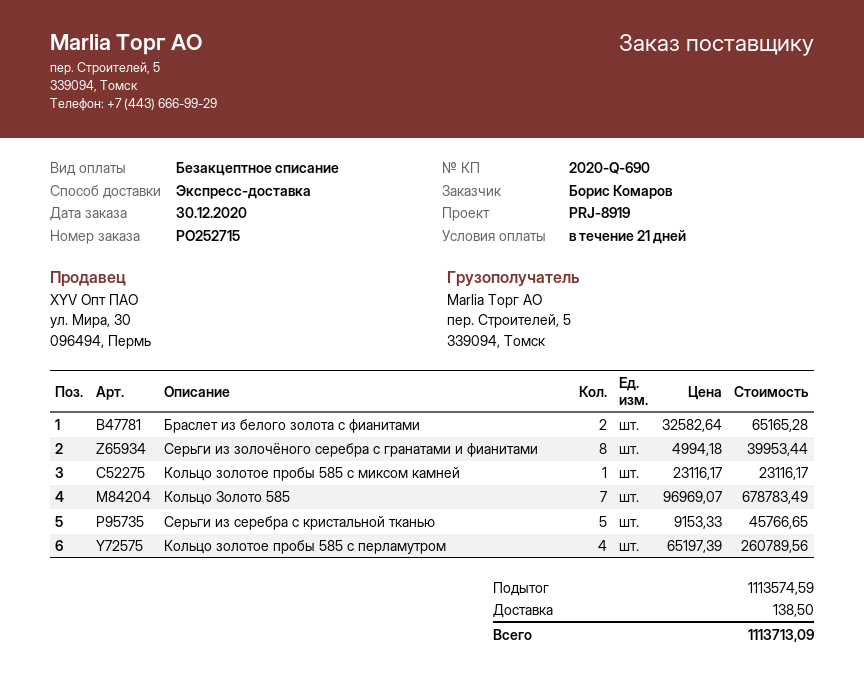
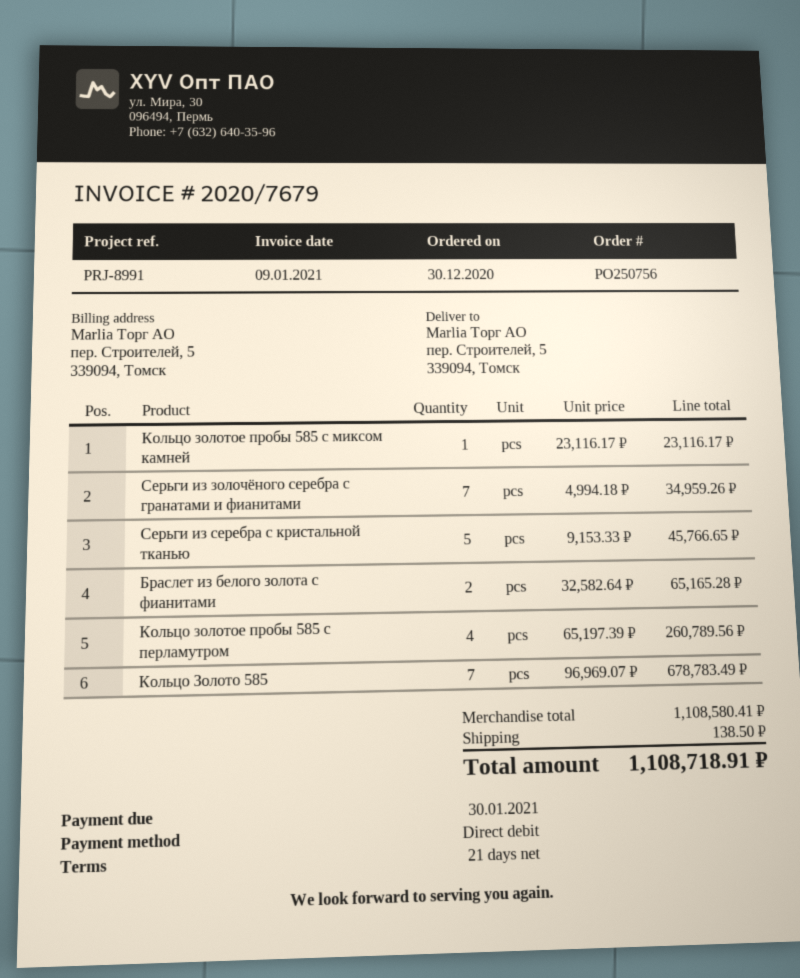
order number: PO252715 -> PO250756
reference: PRJ-8919 -> PRJ-8991
Серьги из золочёного серебра с гранатами и фианитами: 8 x 4994.18 = 39953.44 -> 7 x 4994.18 = 34959.26
subtotal: 1113574.59 -> 1108580.41
total: 1113713.09 -> 1108718.91

